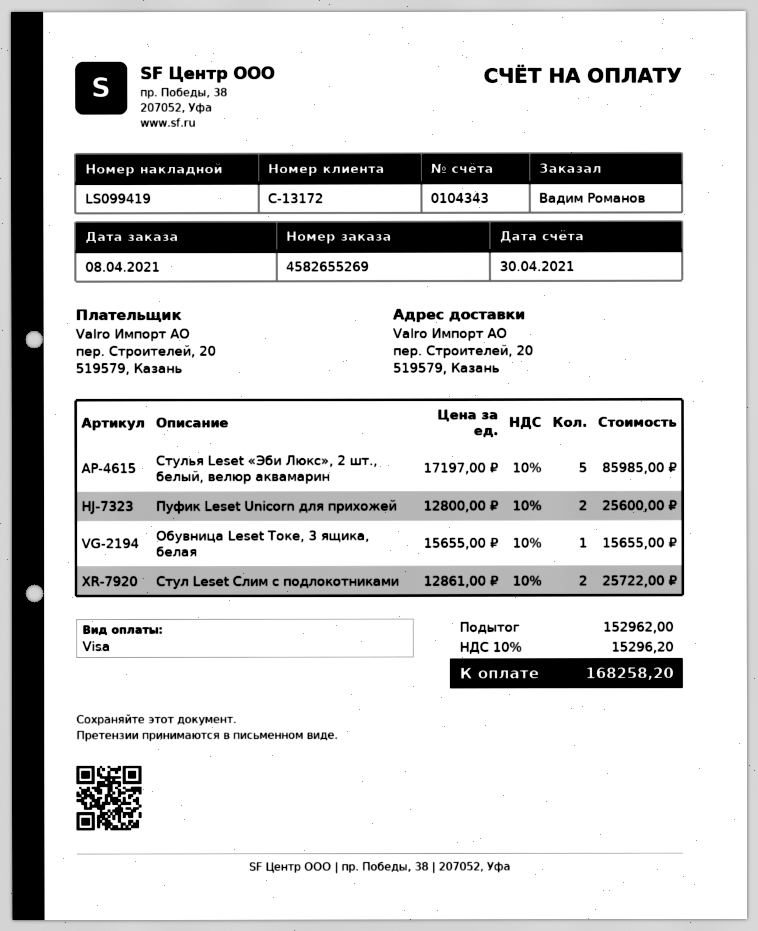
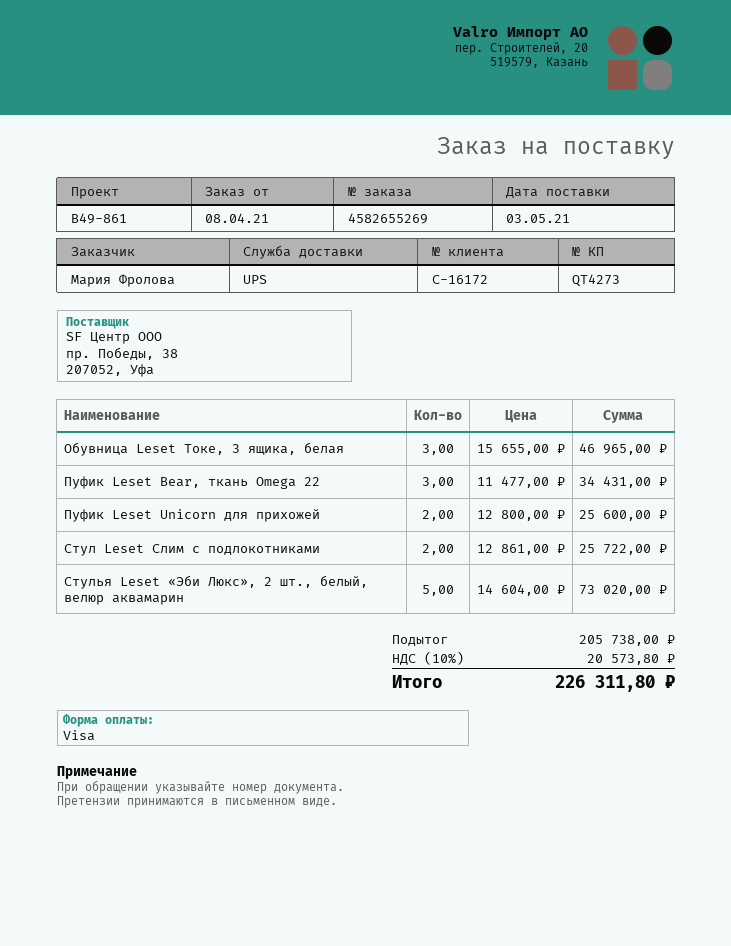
customer number: C-13172 -> C-16172
ordered by: Вадим Романов -> Мария Фролова
Стулья Leset «Эби Люкс», 2 шт., белый, велюр аквамарин: 5 x 17197.00 = 85985.00 -> 5 x 14604.00 = 73020.00
Обувница Leset Токе, 3 ящика, белая: 1 x 15655.00 = 15655.00 -> 3 x 15655.00 = 46965.00
Пуфик Leset Bear, ткань Omega 22: none -> 3 x 11477.00 = 34431.00
subtotal: 152962.00 -> 205738.00
tax: 10% = 15296.20 -> 10% = 20573.80
total: 168258.20 -> 226311.80

